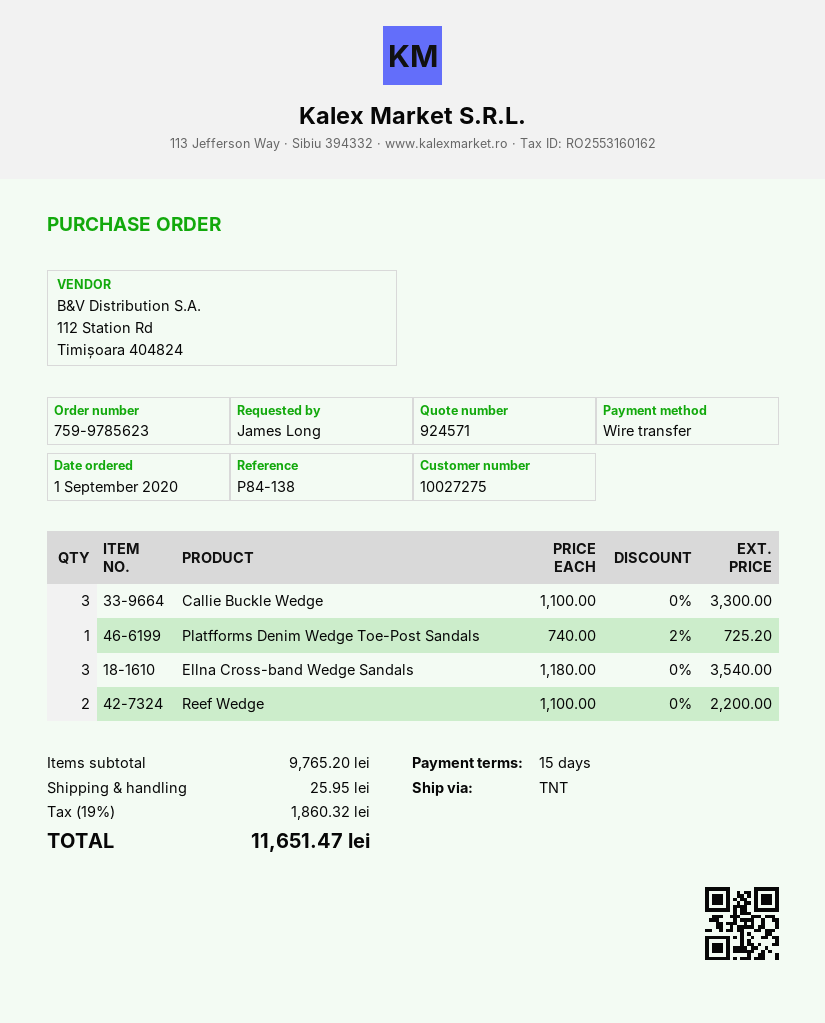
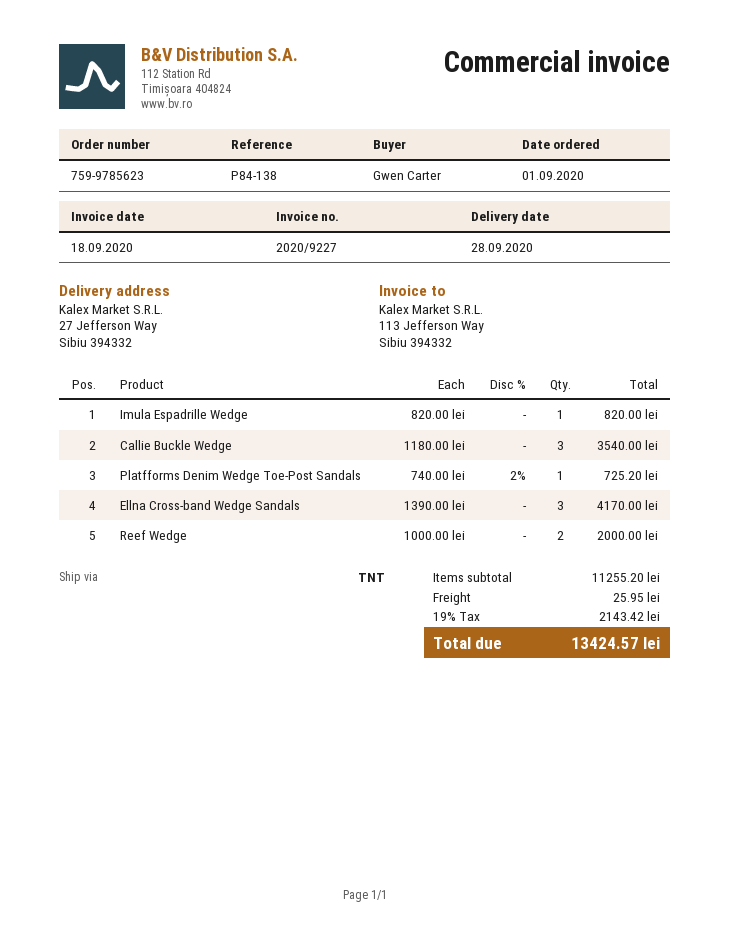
ordered by: James Long -> Gwen Carter
Callie Buckle Wedge: 3 x 1100.00 = 3300.00 -> 3 x 1180.00 = 3540.00
Ellna Cross-band Wedge Sandals: 3 x 1180.00 = 3540.00 -> 3 x 1390.00 = 4170.00
Reef Wedge: 2 x 1100.00 = 2200.00 -> 2 x 1000.00 = 2000.00
Imula Espadrille Wedge: none -> 1 x 820.00 = 820.00
subtotal: 9765.20 -> 11255.20
tax: 19% = 1860.32 -> 19% = 2143.42
total: 11651.47 -> 13424.57

